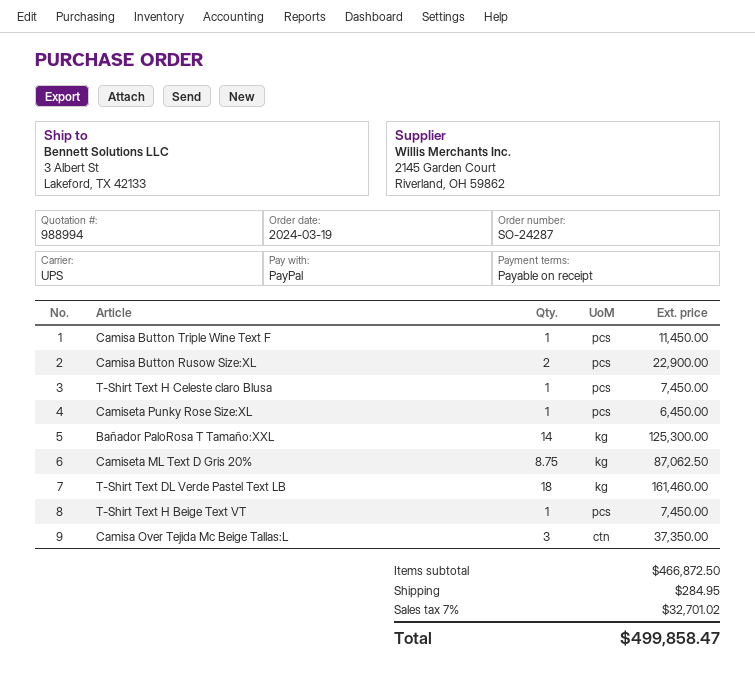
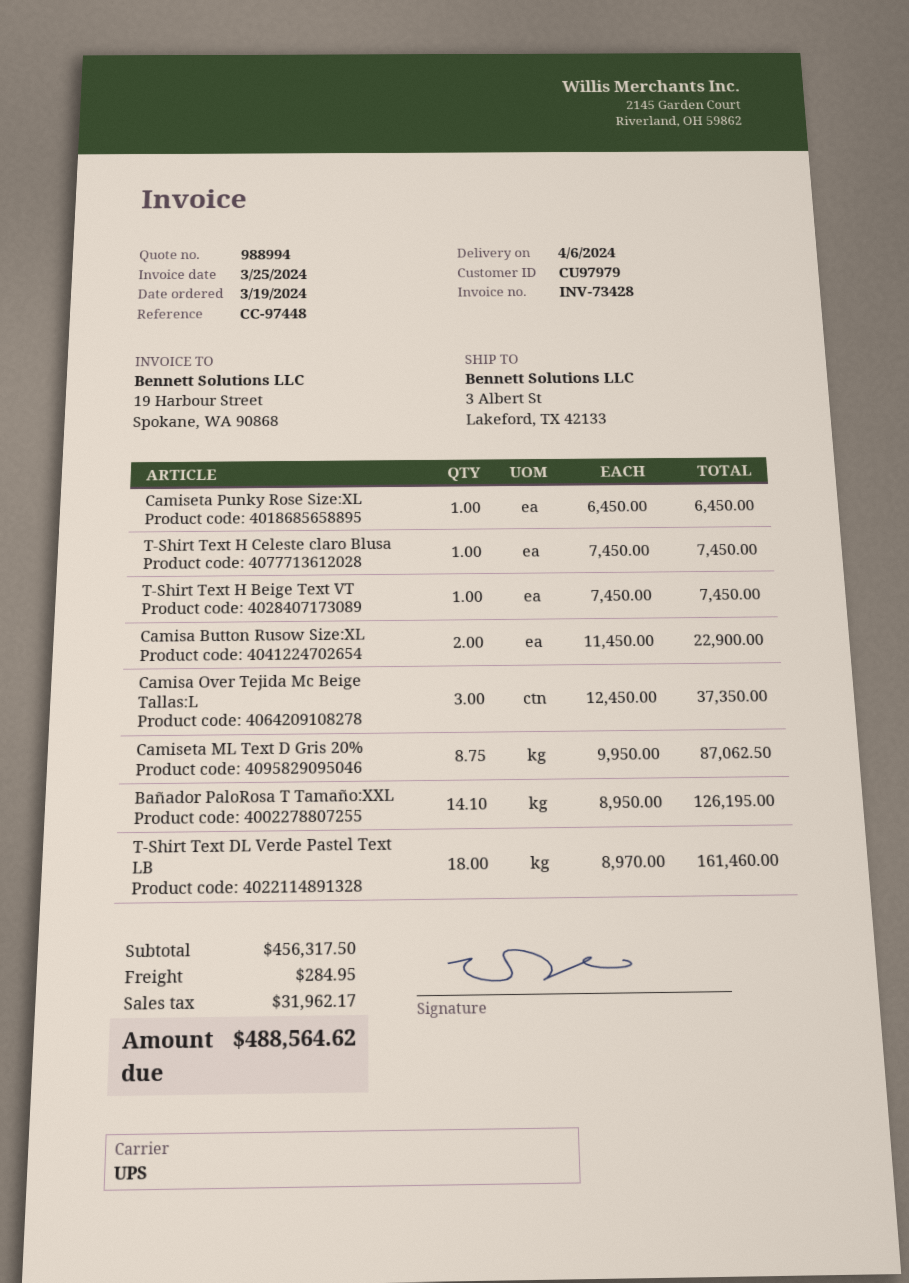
Camisa Button Triple Wine Text F: 1 for 11450.00 -> none
Bañador PaloRosa T Tamaño:XXL: 14 for 125300.00 -> 14.1 for 126195.00
subtotal: 466872.50 -> 456317.50
tax: 32701.02 -> 31962.17
total: 499858.47 -> 488564.62

